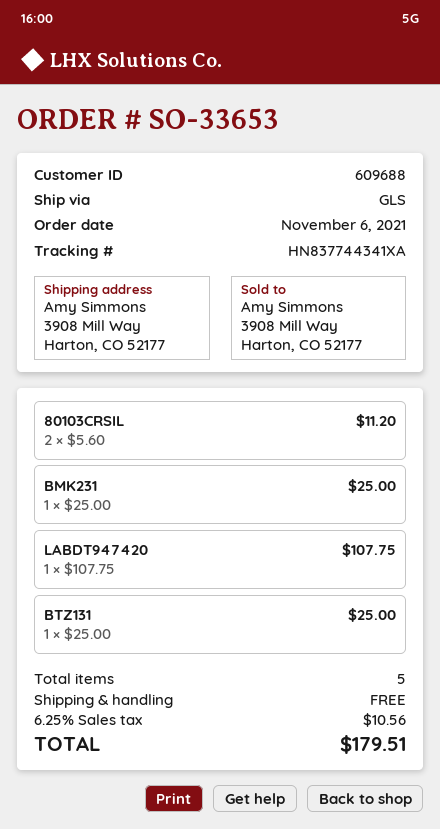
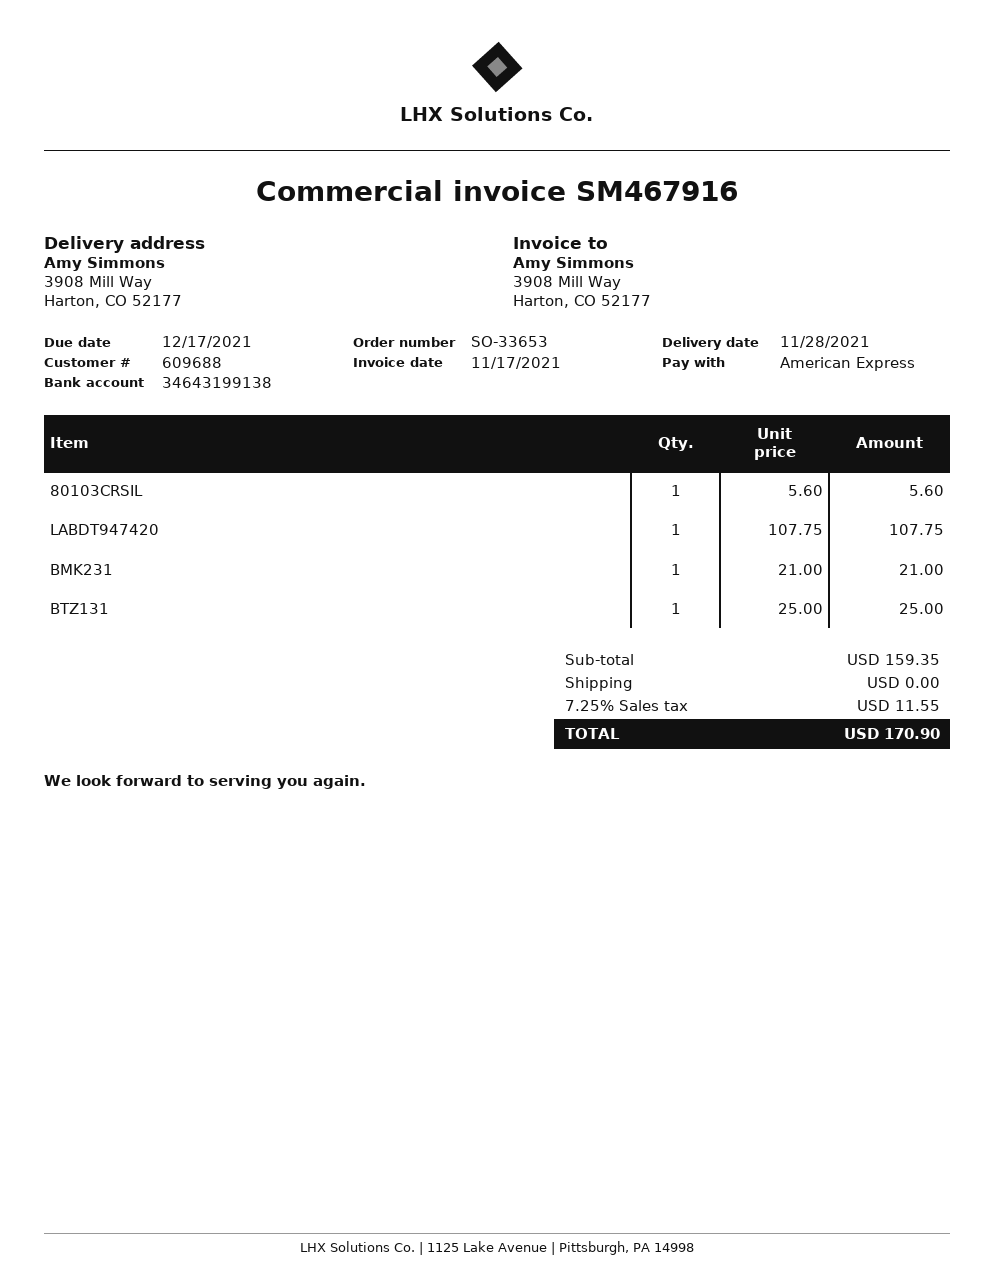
80103CRSIL: 2 x 5.60 = 11.20 -> 1 x 5.60 = 5.60
BMK231: 1 x 25.00 = 25.00 -> 1 x 21.00 = 21.00
tax: 6.25% = 10.56 -> 7.25% = 11.55
total: 179.51 -> 170.90

